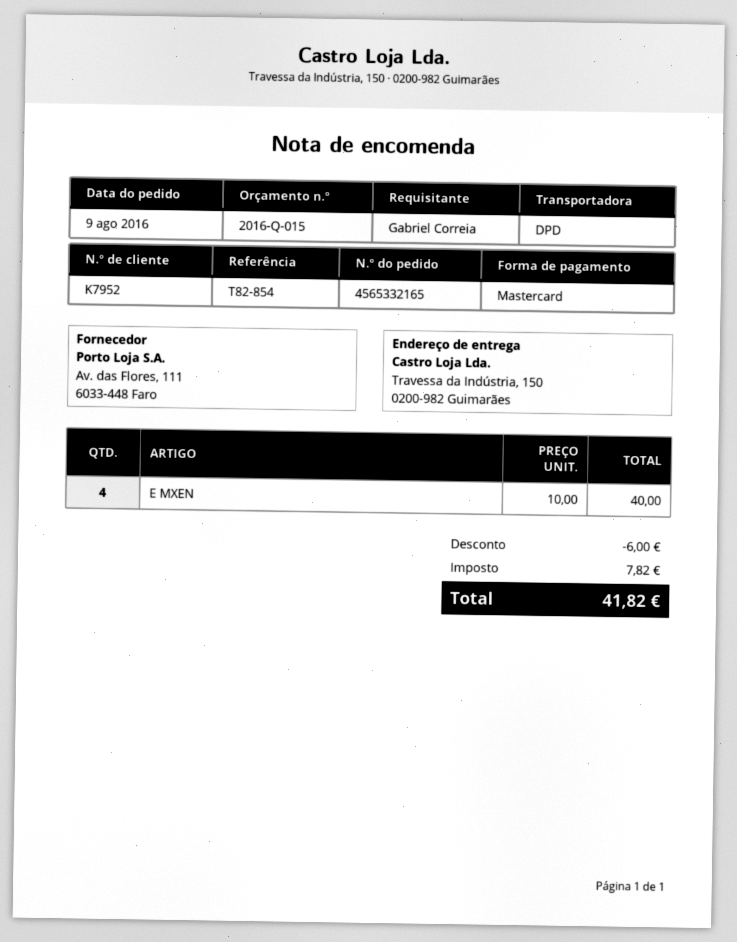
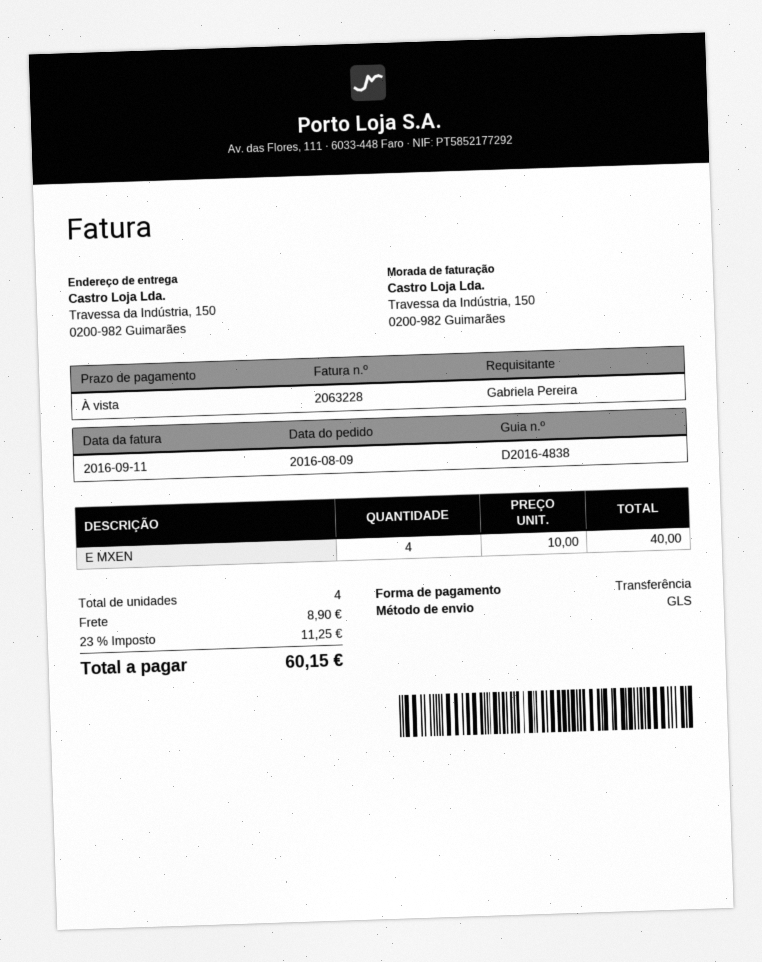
ordered by: Gabriel Correia -> Gabriela Pereira
payment method: Mastercard -> bank transfer
shipping method: DPD -> GLS
discount: 6.00 -> none
shipping: none -> 8.90
tax: 7.82 -> 11.25
total: 41.82 -> 60.15

